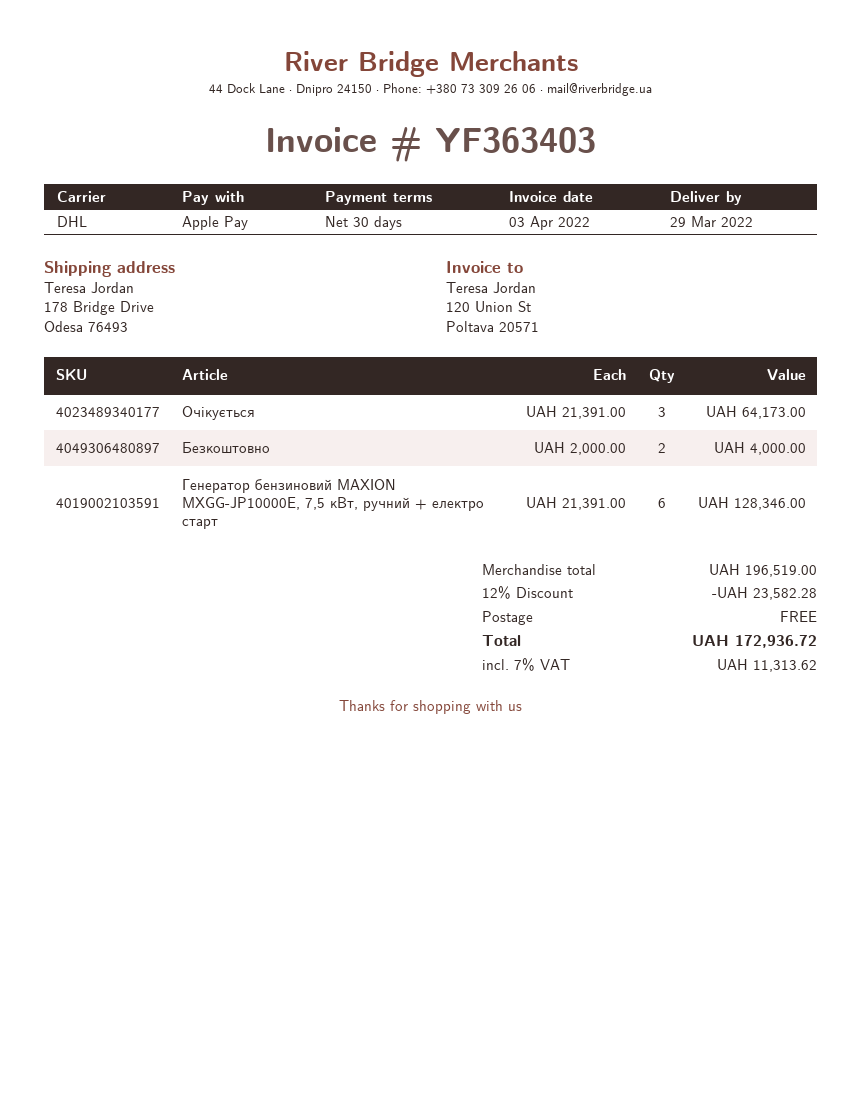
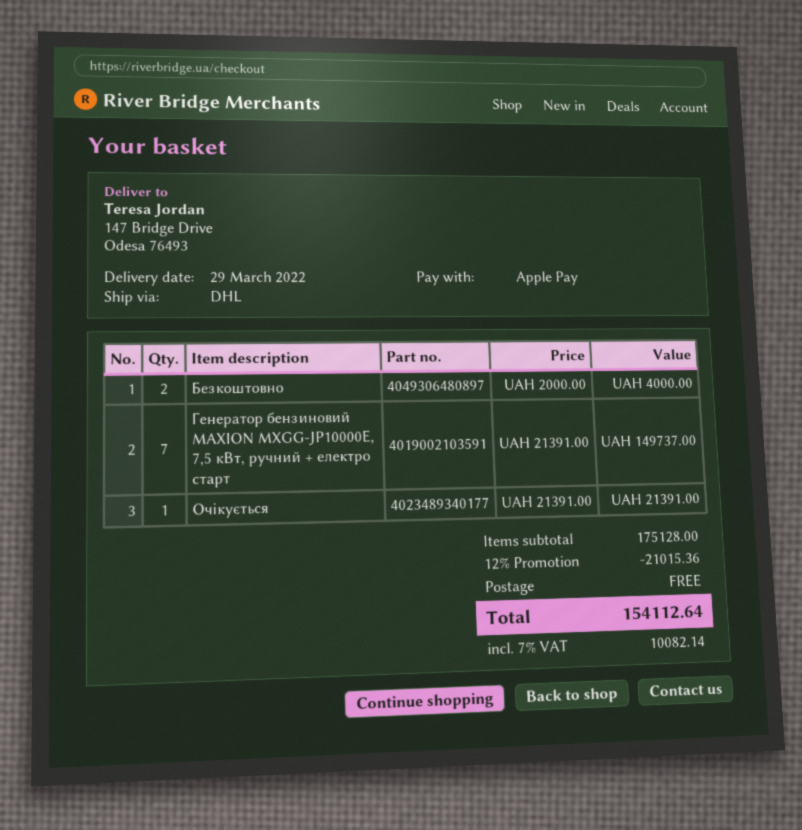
ship to: 178 Bridge Drive, Odesa 76493 -> 147 Bridge Drive, Odesa 76493
Очікується: 3 x 21391.00 = 64173.00 -> 1 x 21391.00 = 21391.00
Генератор бензиновий MAXION MXGG-JP10000E, 7,5 кВт, ручний + електро старт: 6 x 21391.00 = 128346.00 -> 7 x 21391.00 = 149737.00
subtotal: 196519.00 -> 175128.00
discount: 12% = 23582.28 -> 12% = 21015.36
tax: 7% = 11313.62 -> 7% = 10082.14
total: 172936.72 -> 154112.64

